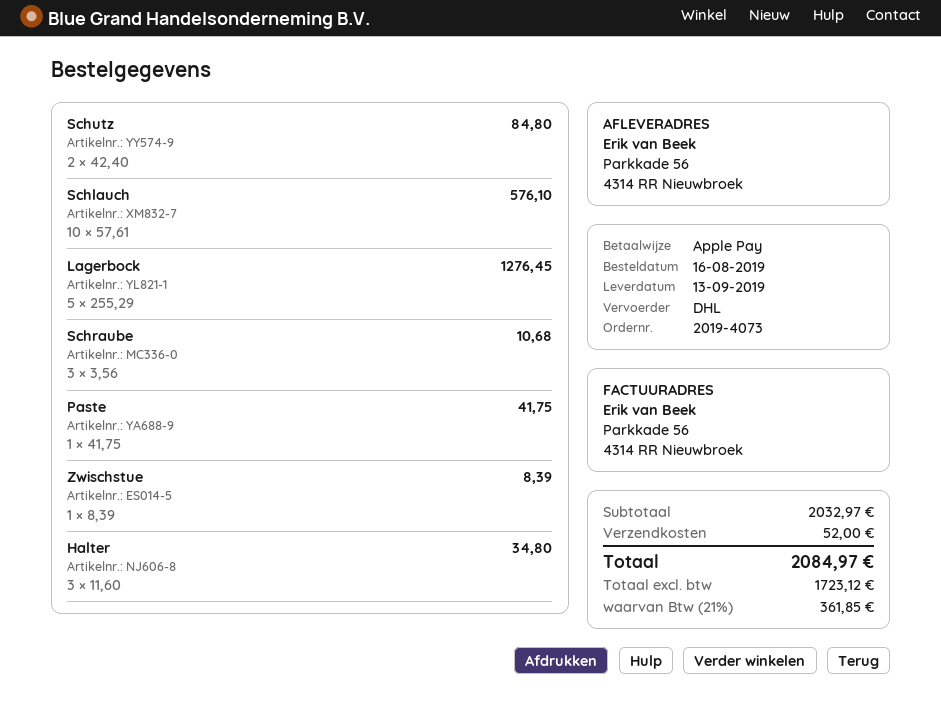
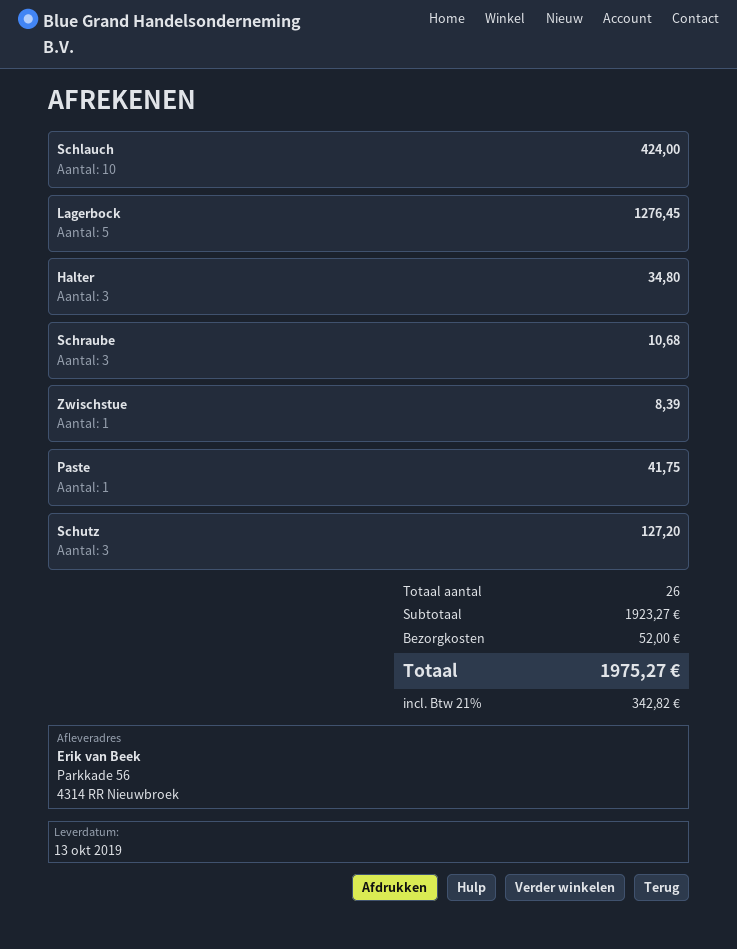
delivery date: 2019-09-13 -> 2019-10-13
Schutz: 2 for 84.80 -> 3 for 127.20
Schlauch: 10 for 576.10 -> 10 for 424.00
subtotal: 2032.97 -> 1923.27
tax: 21% = 361.85 -> 21% = 342.82
total: 2084.97 -> 1975.27

